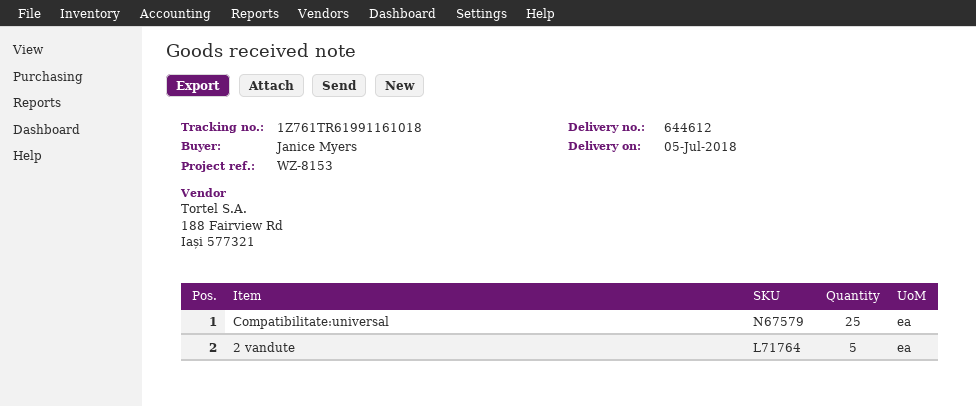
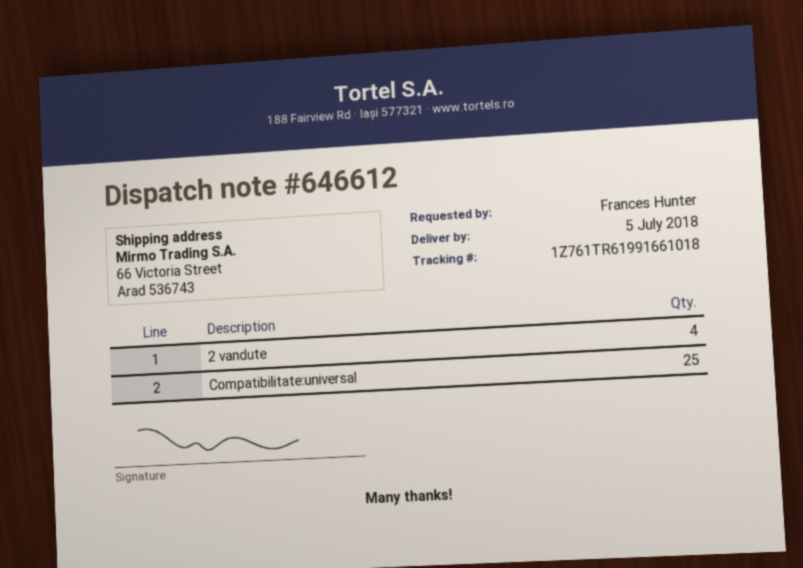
delivery note number: 644612 -> 646612
ordered by: Janice Myers -> Frances Hunter
tracking number: 1Z761TR61991161018 -> 1Z761TR61991661018
2 vandute: 5 -> 4

